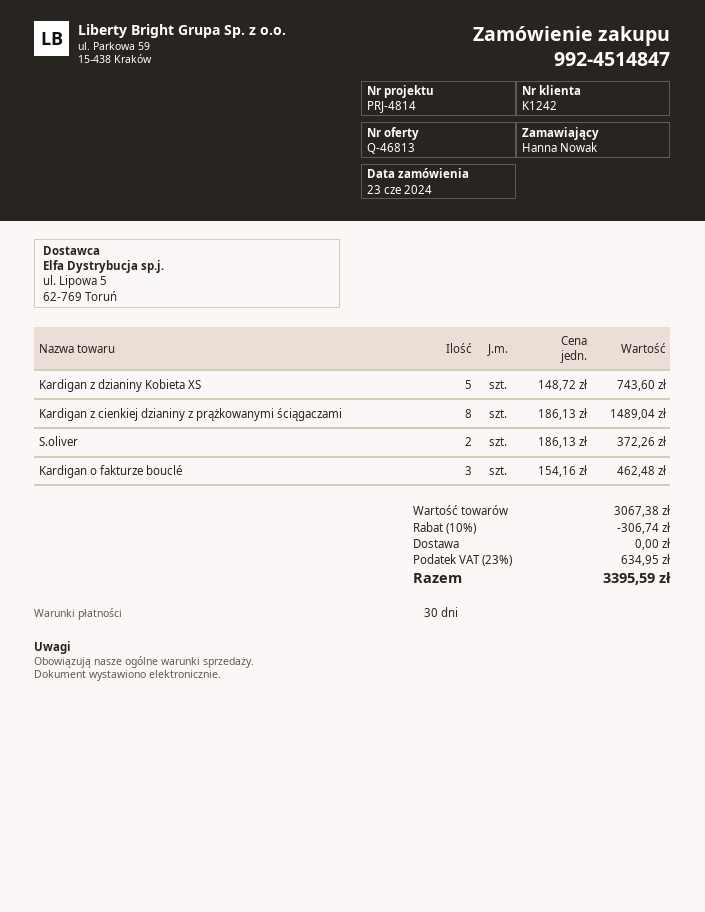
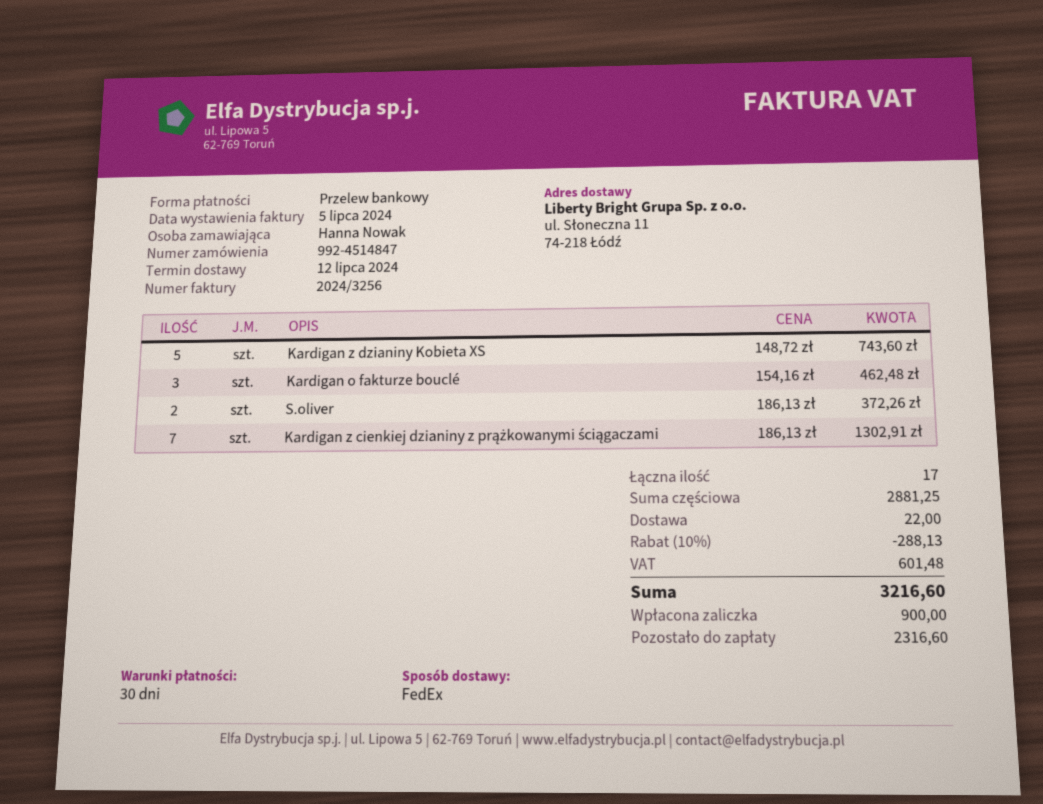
Kardigan z cienkiej dzianiny z prążkowanymi ściągaczami: 8 x 186.13 = 1489.04 -> 7 x 186.13 = 1302.91
subtotal: 3067.38 -> 2881.25
discount: 10% = 306.74 -> 10% = 288.13
shipping: 0.00 -> 22.00
tax: 634.95 -> 601.48
total: 3395.59 -> 3216.60

